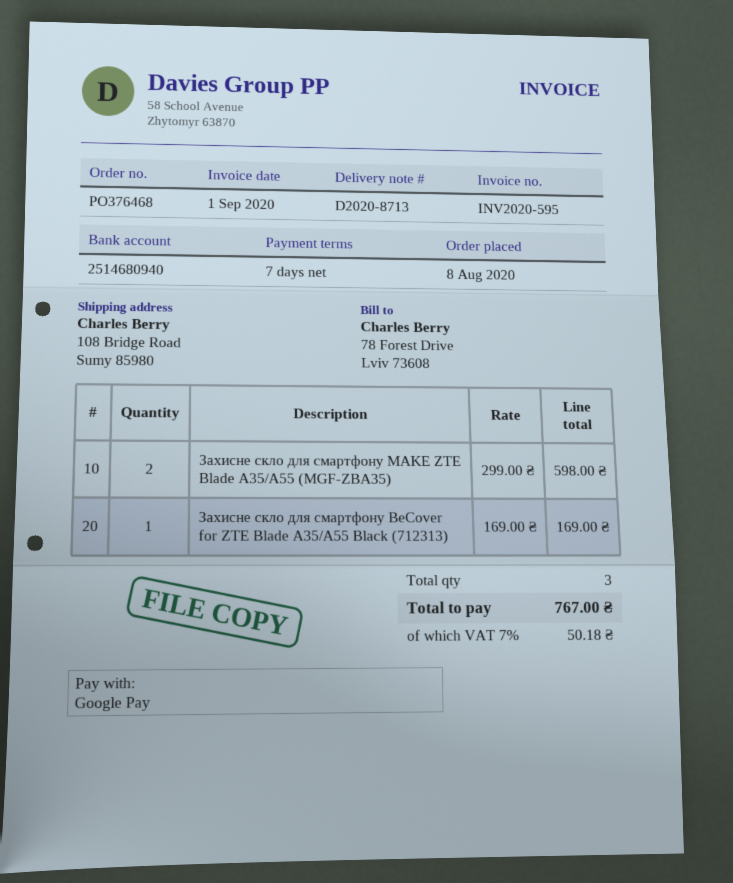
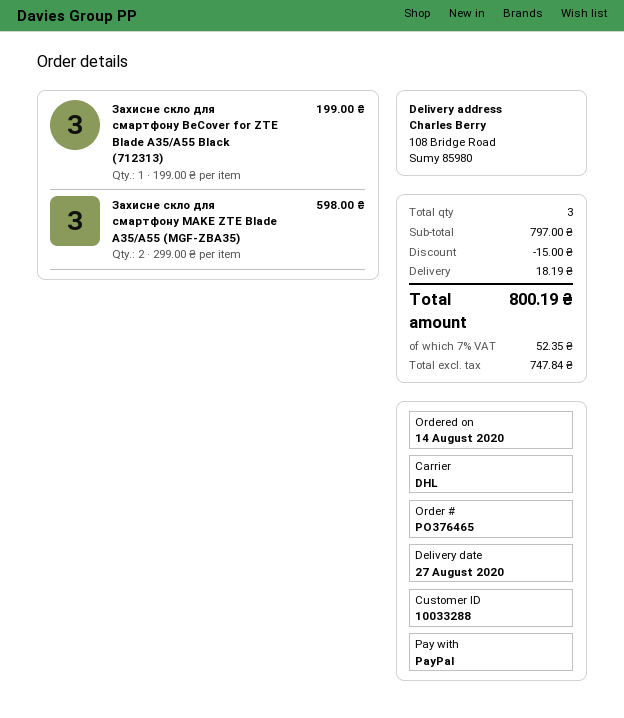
order number: PO376468 -> PO376465
order date: 2020-08-08 -> 2020-08-14
payment method: Google Pay -> PayPal
Захисне скло для смартфону BeCover for ZTE Blade A35/A55 Black (712313): 1 x 169.00 = 169.00 -> 1 x 199.00 = 199.00
discount: none -> 15.00
shipping: none -> 18.19
tax: 7% = 50.18 -> 7% = 52.35
total: 767.00 -> 800.19

